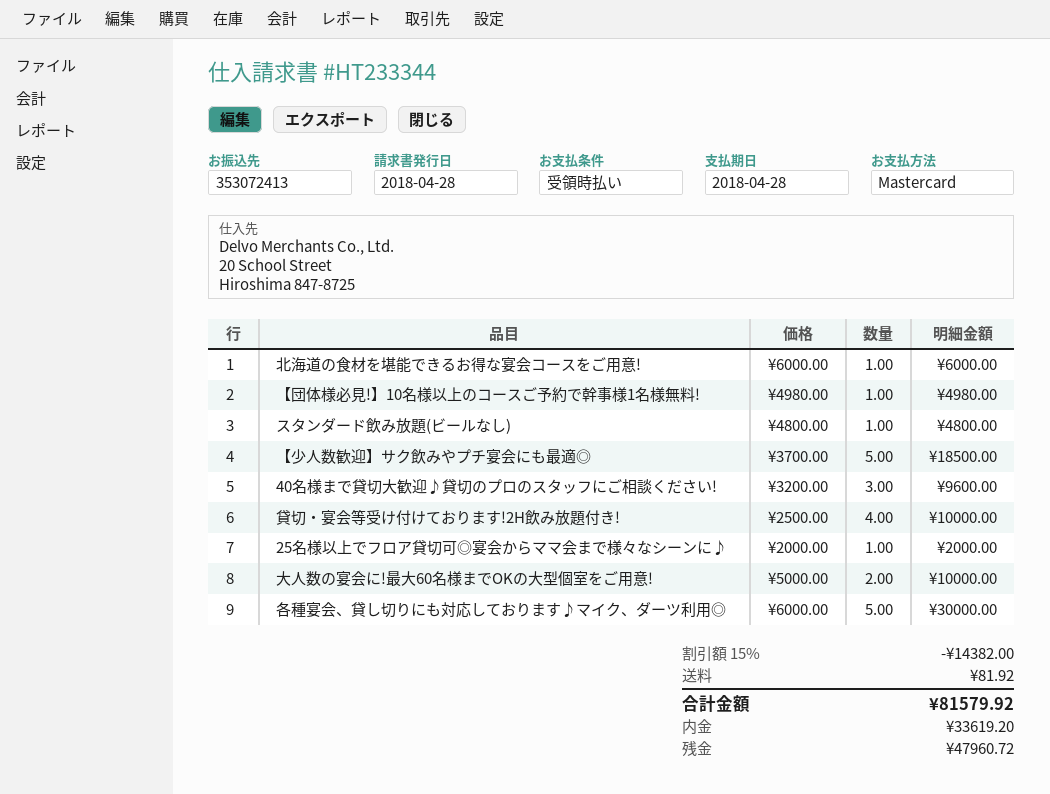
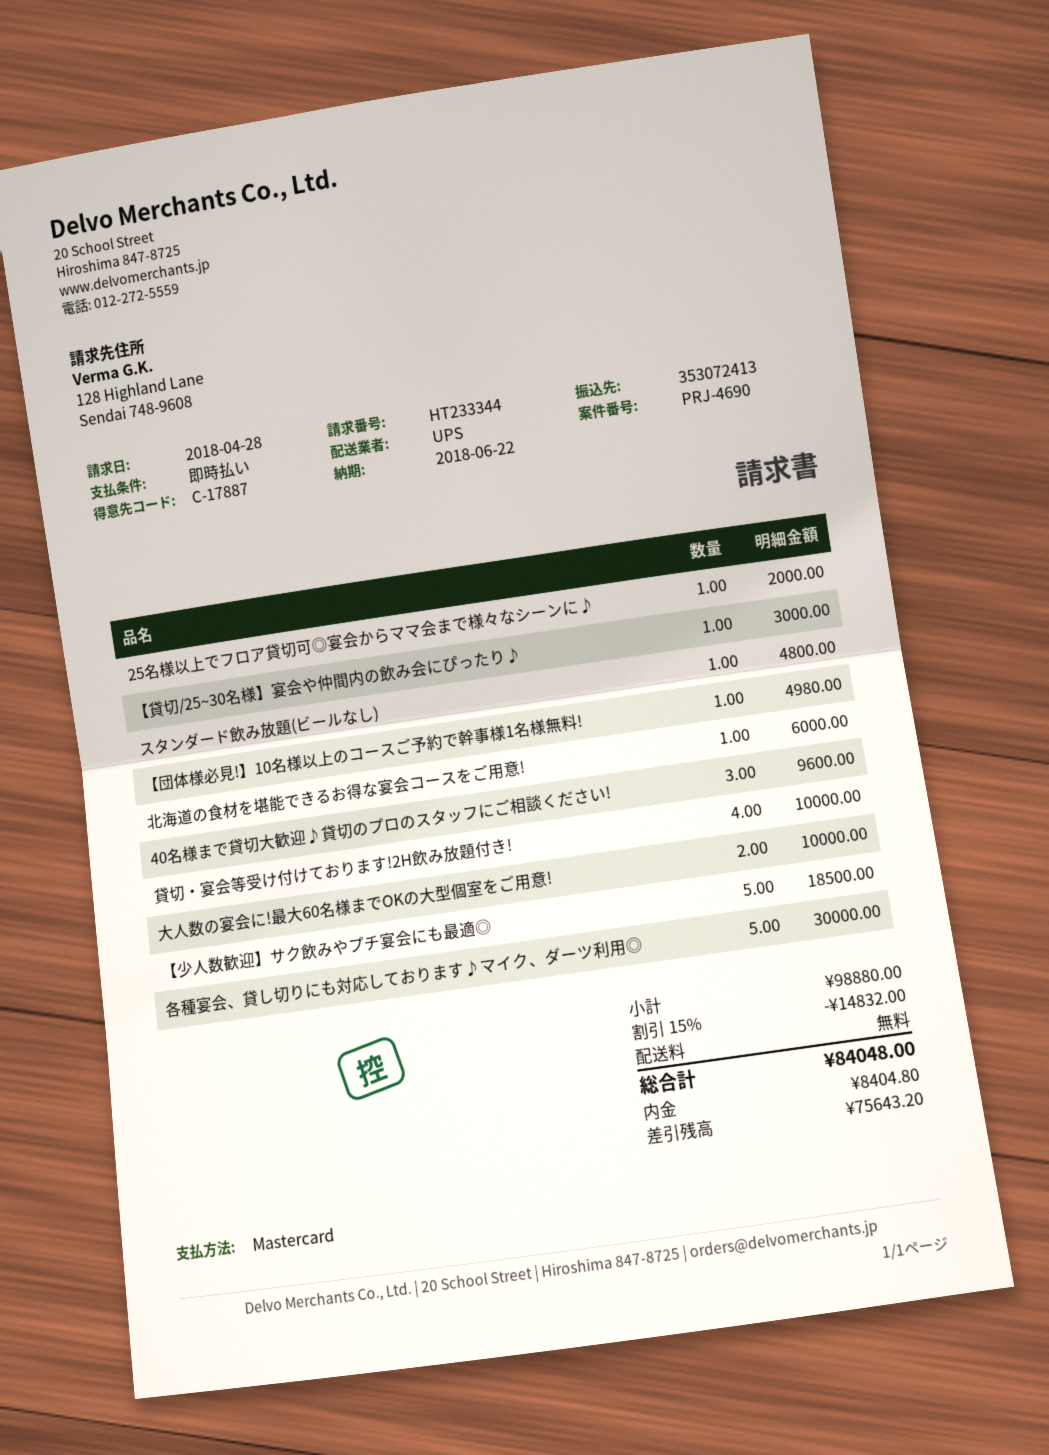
【貸切/25~30名様】宴会や仲間内の飲み会にぴったり♪: none -> 1 for 3000.00
discount: 15% = 14382.00 -> 15% = 14832.00
shipping: 81.92 -> 0.00
total: 81579.92 -> 84048.00
deposit: 33619.20 -> 8404.80
balance: 47960.72 -> 75643.20

